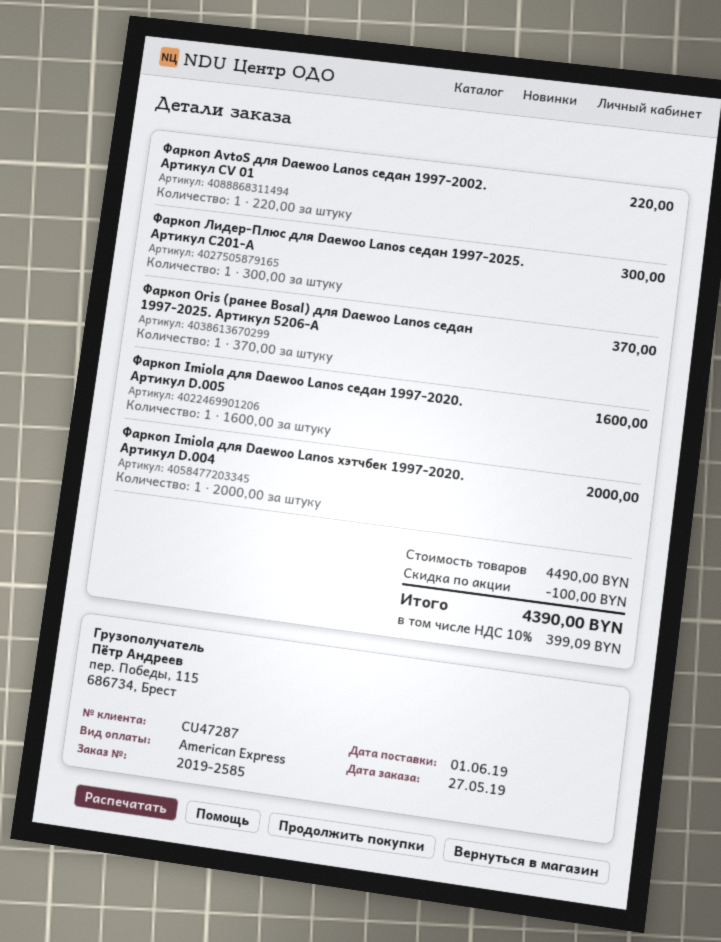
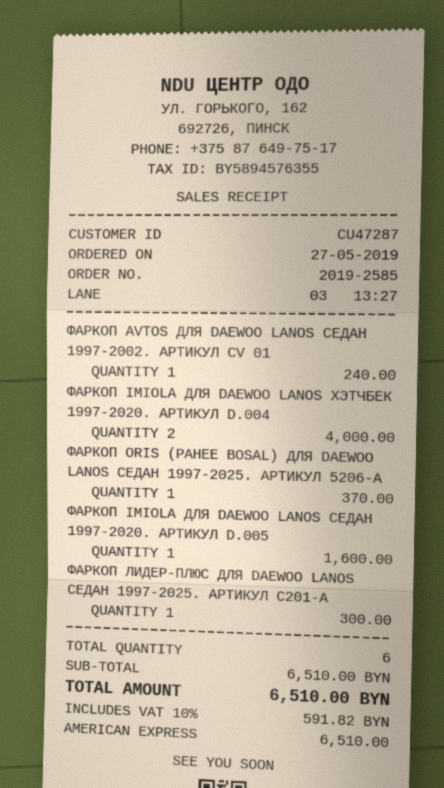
Фаркоп AvtoS для Daewoo Lanos седан 1997-2002. Артикул CV 01: 1 for 220.00 -> 1 for 240.00
Фаркоп Imiola для Daewoo Lanos хэтчбек 1997-2020. Артикул D.004: 1 for 2000.00 -> 2 for 4000.00
subtotal: 4490.00 -> 6510.00
discount: 100.00 -> none
tax: 10% = 399.09 -> 10% = 591.82
total: 4390.00 -> 6510.00

